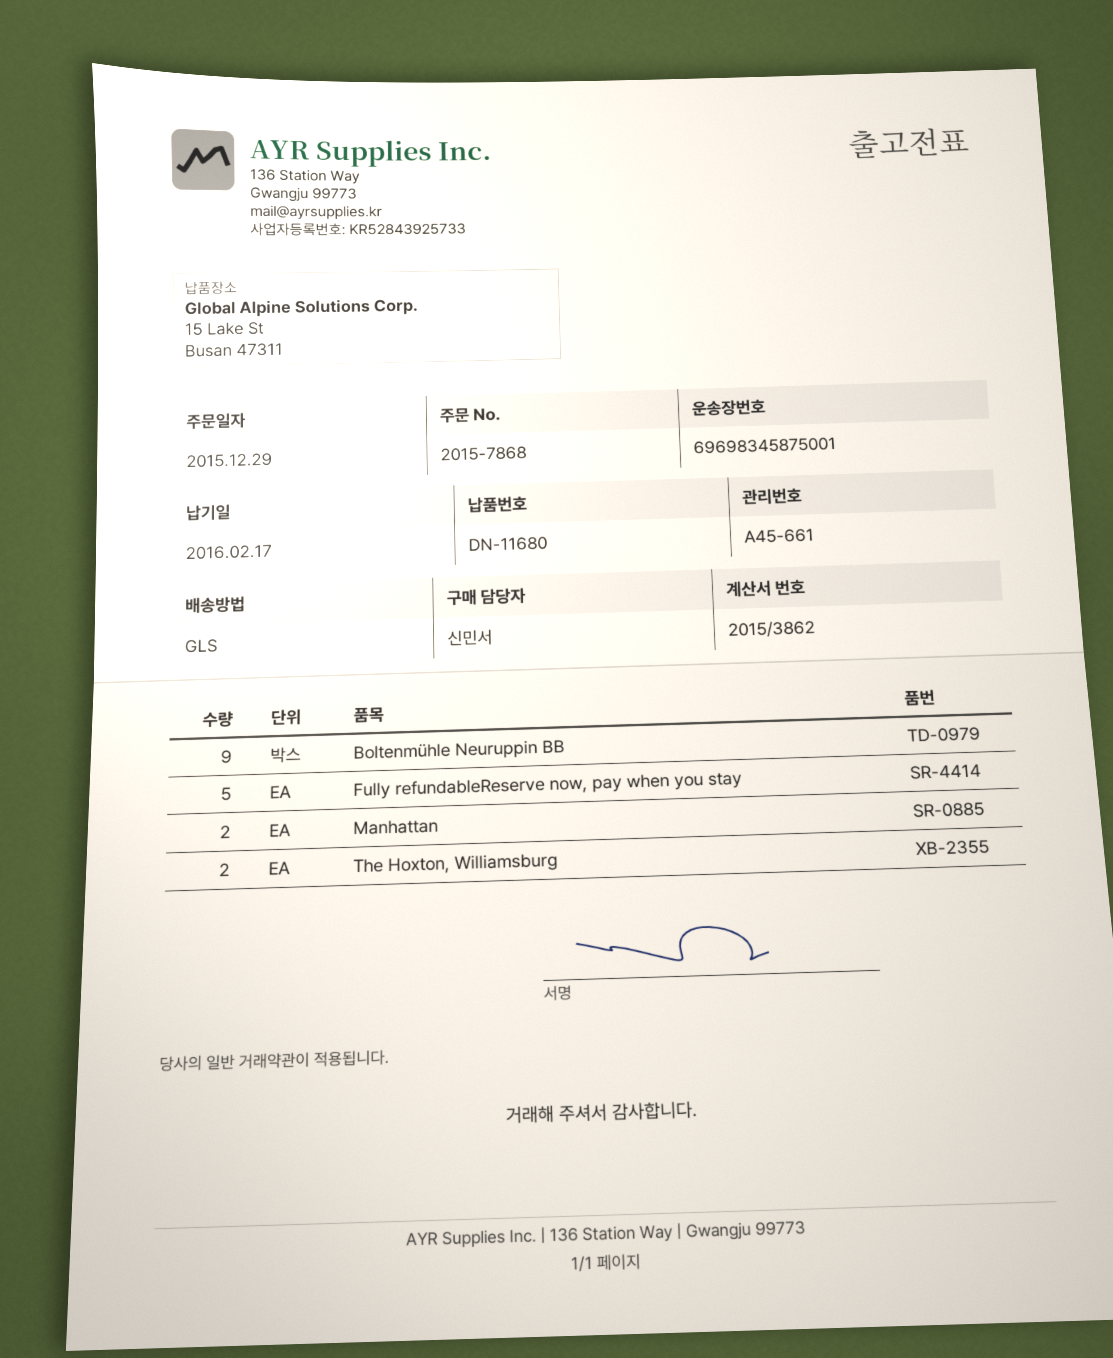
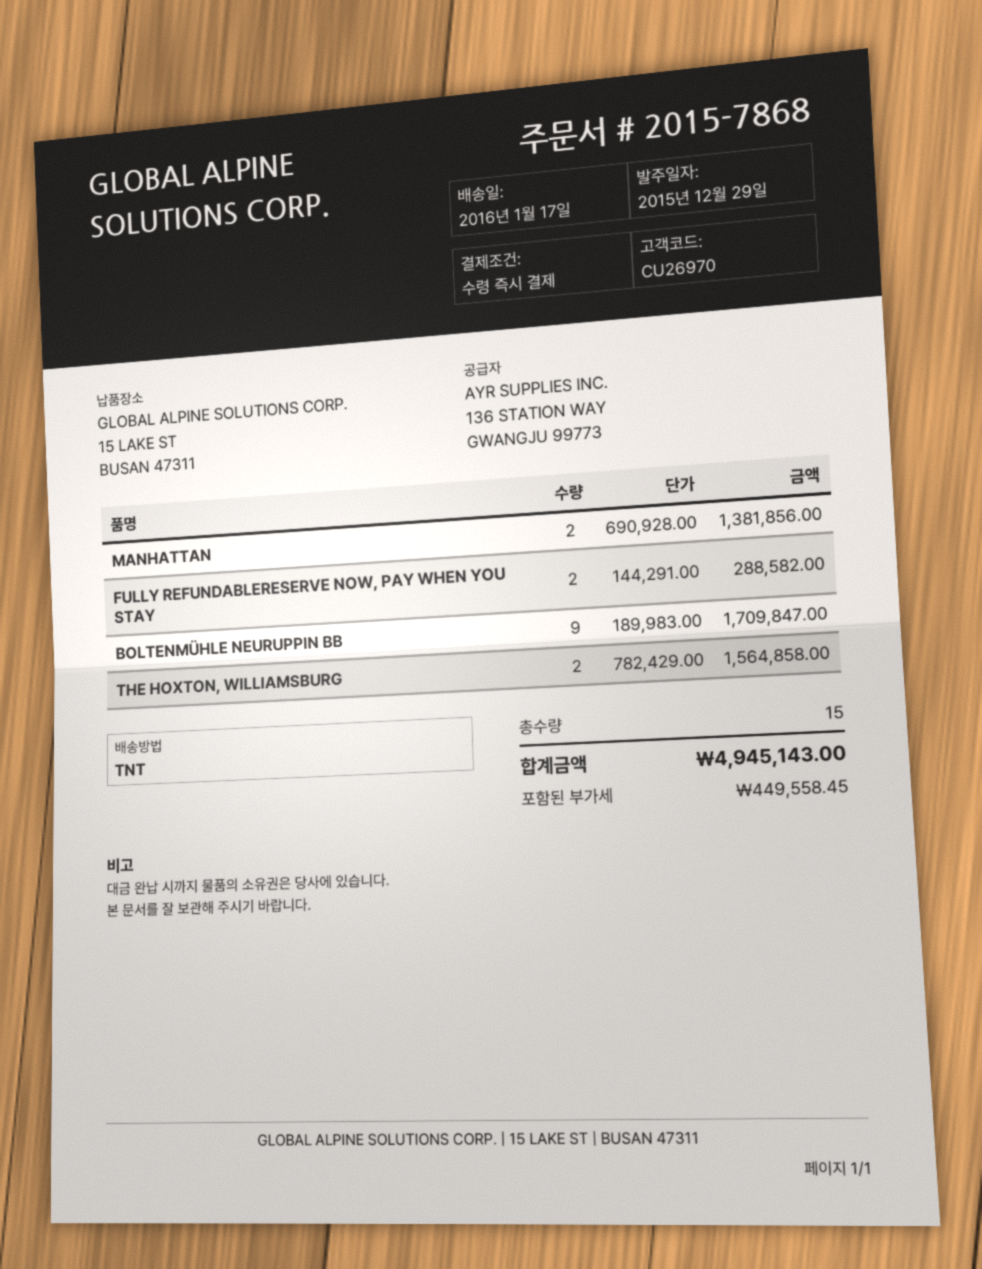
delivery date: 2016-02-17 -> 2016-01-17
shipping method: GLS -> TNT
Fully refundableReserve now, pay when you stay: 5 -> 2

